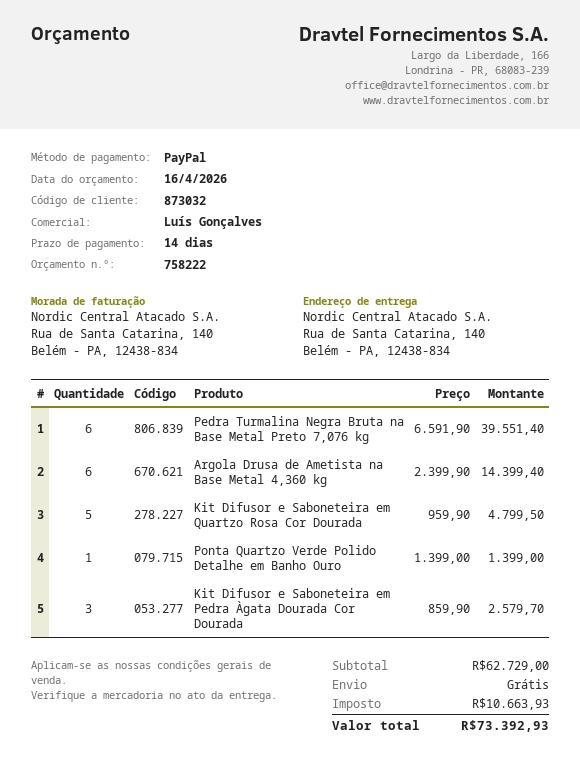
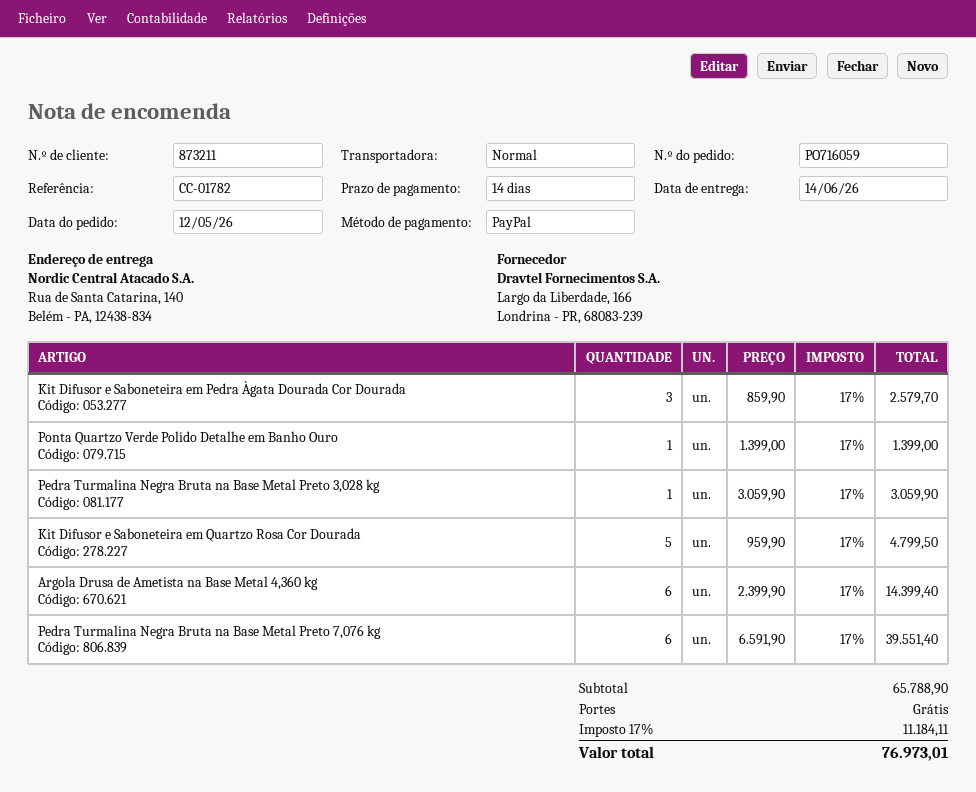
customer number: 873032 -> 873211
Pedra Turmalina Negra Bruta na Base Metal Preto 3,028 kg: none -> 1 x 3059.90 = 3059.90
subtotal: 62729.00 -> 65788.90
tax: 10663.93 -> 11184.11
total: 73392.93 -> 76973.01

